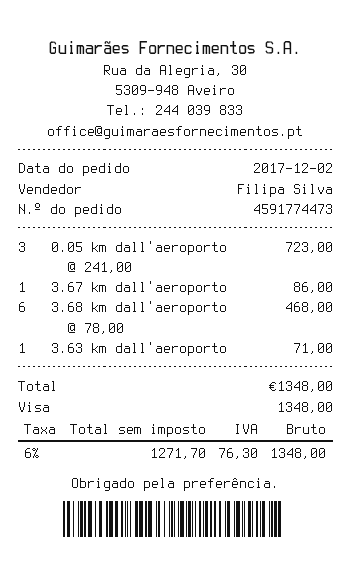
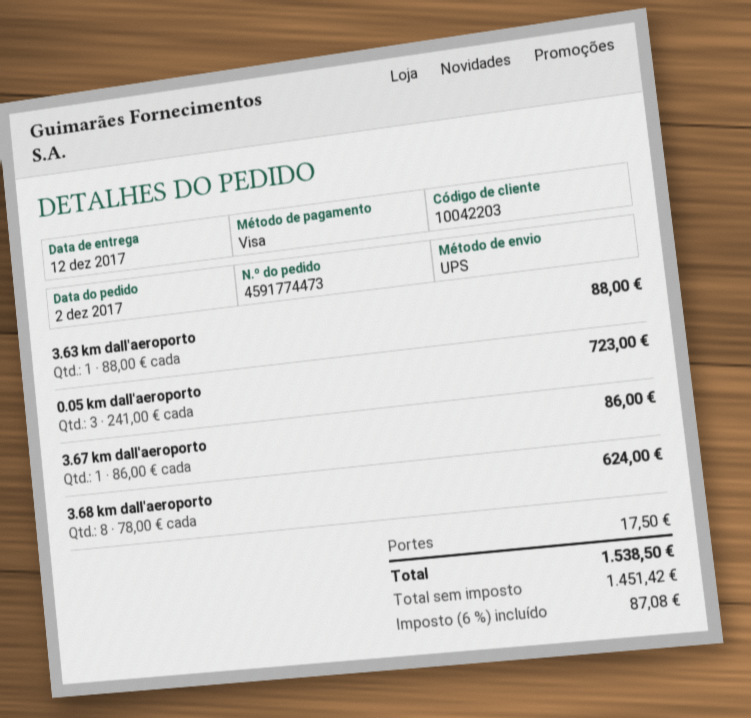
3.68 km dall'aeroporto: 6 x 78.00 = 468.00 -> 8 x 78.00 = 624.00
3.63 km dall'aeroporto: 1 x 71.00 = 71.00 -> 1 x 88.00 = 88.00
shipping: none -> 17.50
net: 1271.70 -> 1451.42
tax: 6% = 76.30 -> 6% = 87.08
total: 1348.00 -> 1538.50

